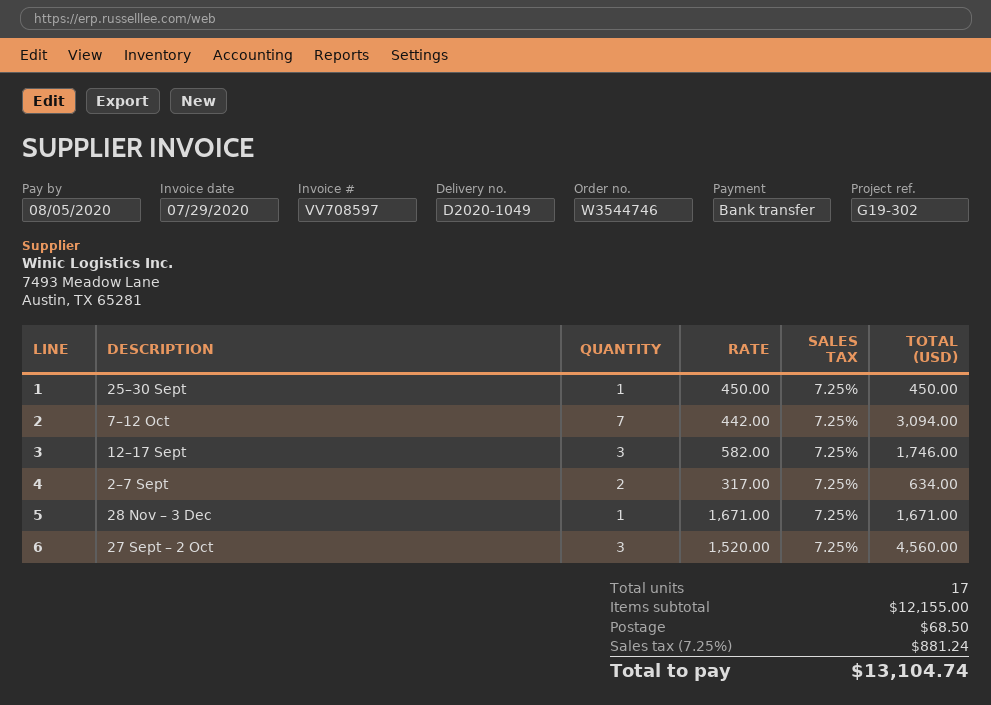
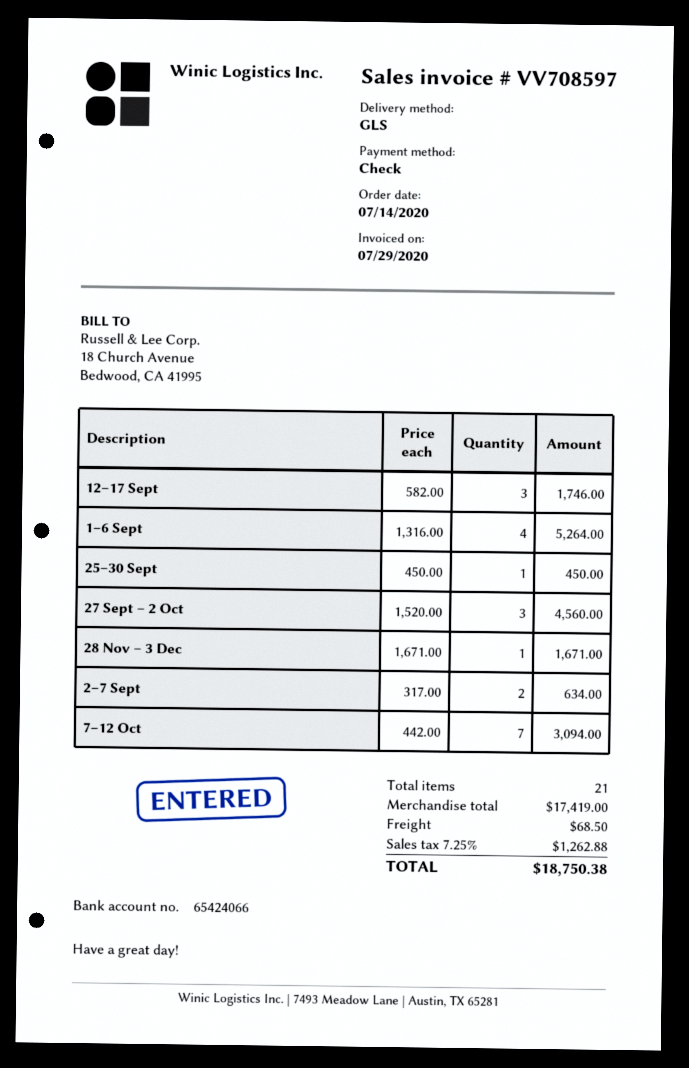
payment method: bank transfer -> cheque
1–6 Sept: none -> 4 x 1316.00 = 5264.00
total quantity: 17 -> 21
subtotal: 12155.00 -> 17419.00
tax: 7.25% = 881.24 -> 7.25% = 1262.88
total: 13104.74 -> 18750.38

